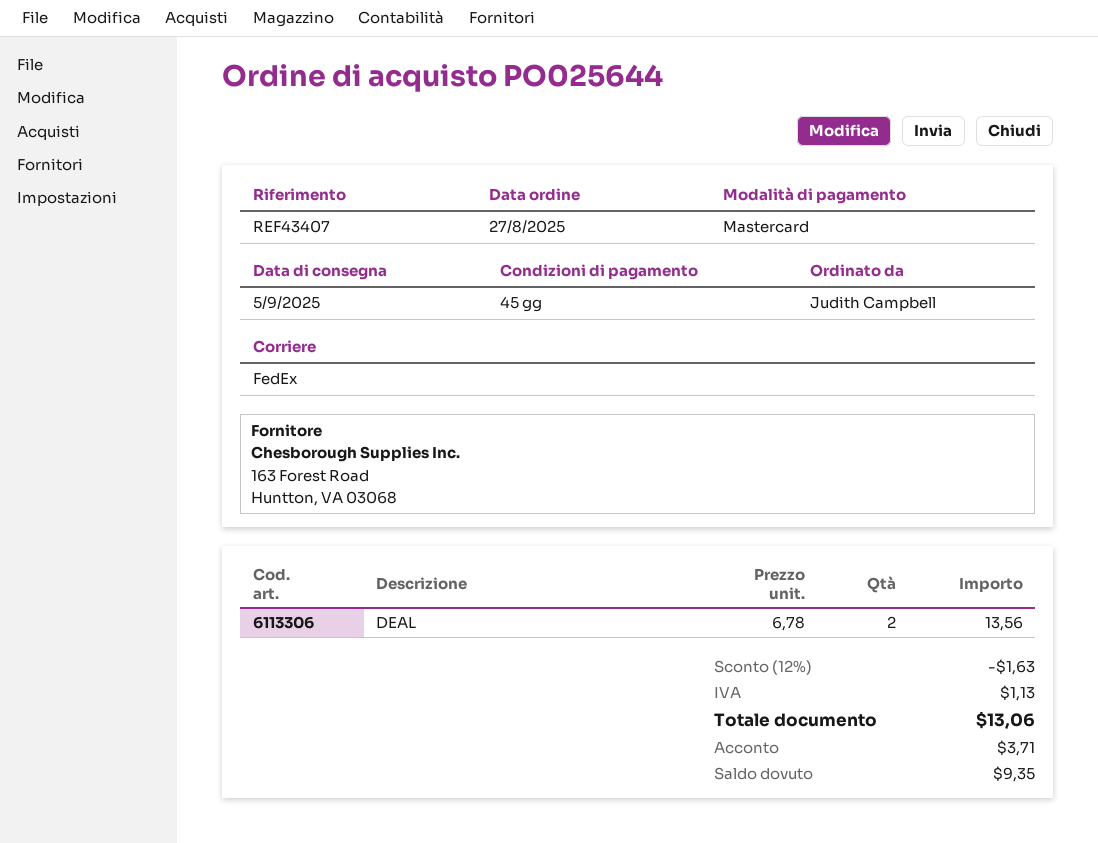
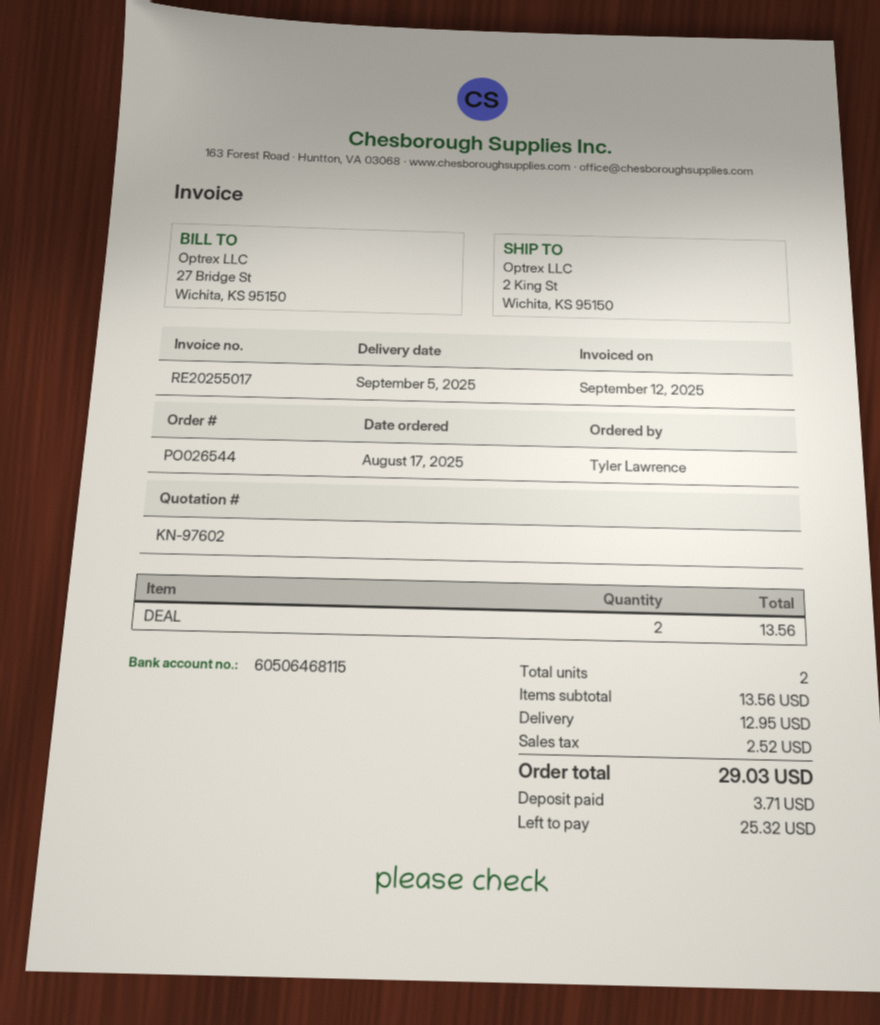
order number: PO025644 -> PO026544
order date: 2025-08-27 -> 2025-08-17
ordered by: Judith Campbell -> Tyler Lawrence
discount: 12% = 1.63 -> none
shipping: none -> 12.95
tax: 1.13 -> 2.52
total: 13.06 -> 29.03
balance: 9.35 -> 25.32

